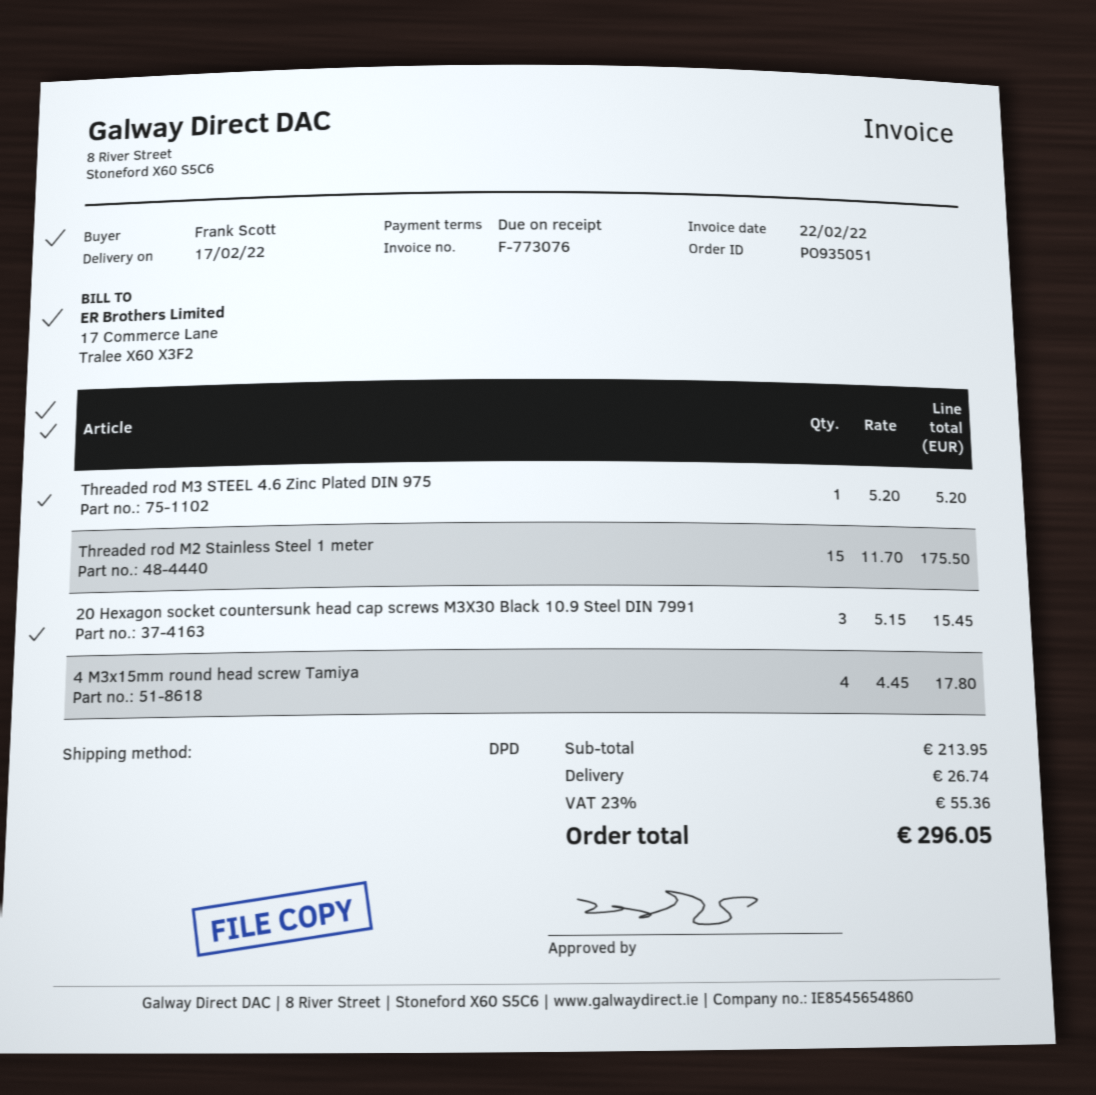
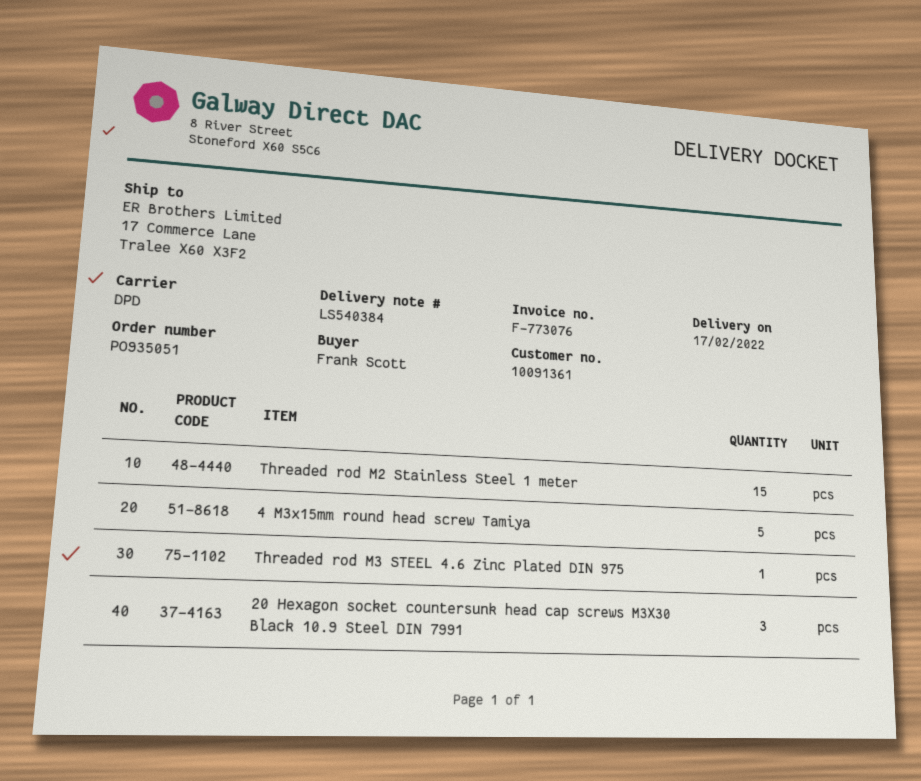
4 M3x15mm round head screw Tamiya: 4 -> 5

